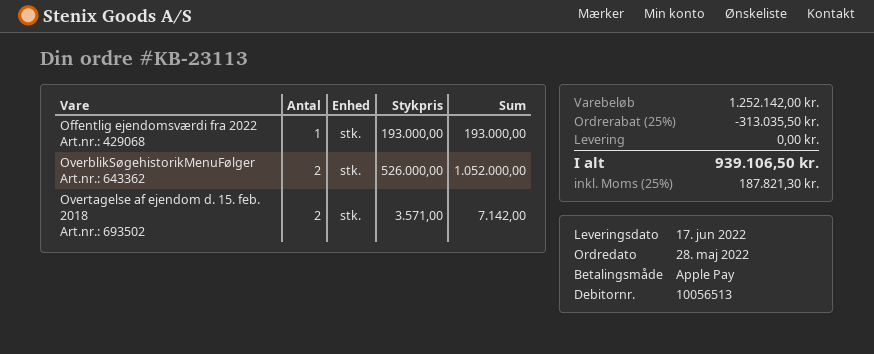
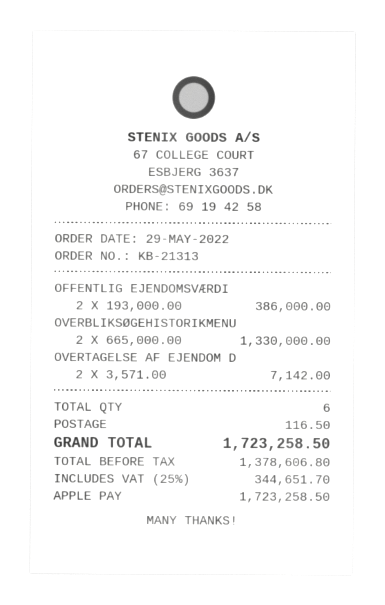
order number: KB-23113 -> KB-21313
order date: 2022-05-28 -> 2022-05-29
Offentlig ejendomsværdi fra 2022: 1 x 193000.00 = 193000.00 -> 2 x 193000.00 = 386000.00
OverblikSøgehistorikMenuFølger: 2 x 526000.00 = 1052000.00 -> 2 x 665000.00 = 1330000.00
discount: 25% = 313035.50 -> none
shipping: 0.00 -> 116.50
tax: 25% = 187821.30 -> 25% = 344651.70
total: 939106.50 -> 1723258.50

